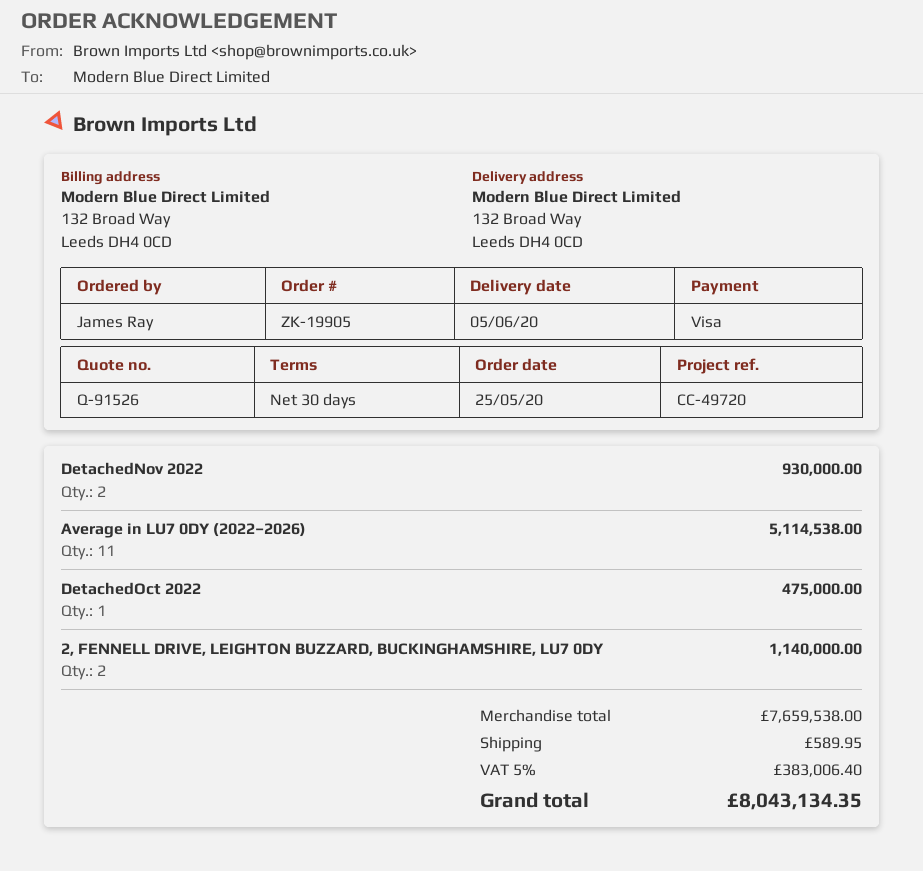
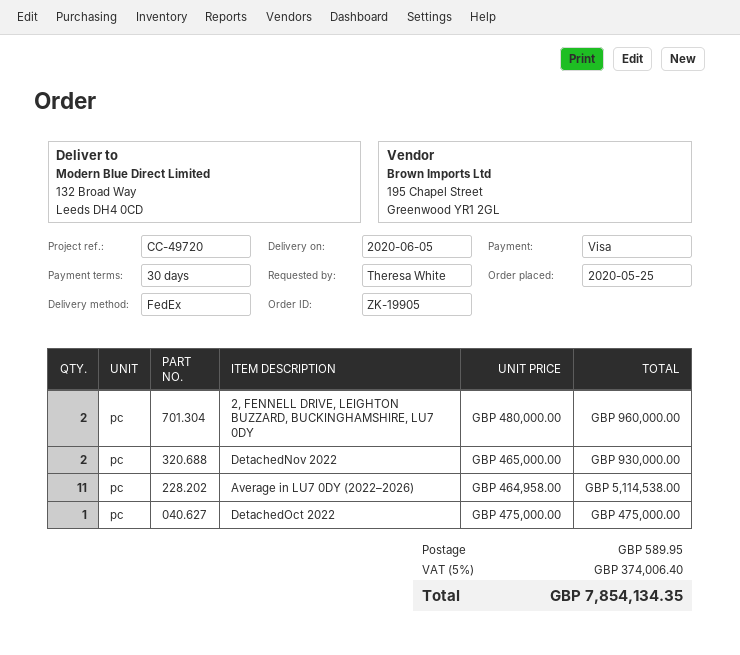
ordered by: James Ray -> Theresa White
2, FENNELL DRIVE, LEIGHTON BUZZARD, BUCKINGHAMSHIRE, LU7 0DY: 2 for 1140000.00 -> 2 for 960000.00
tax: 5% = 383006.40 -> 5% = 374006.40
total: 8043134.35 -> 7854134.35

